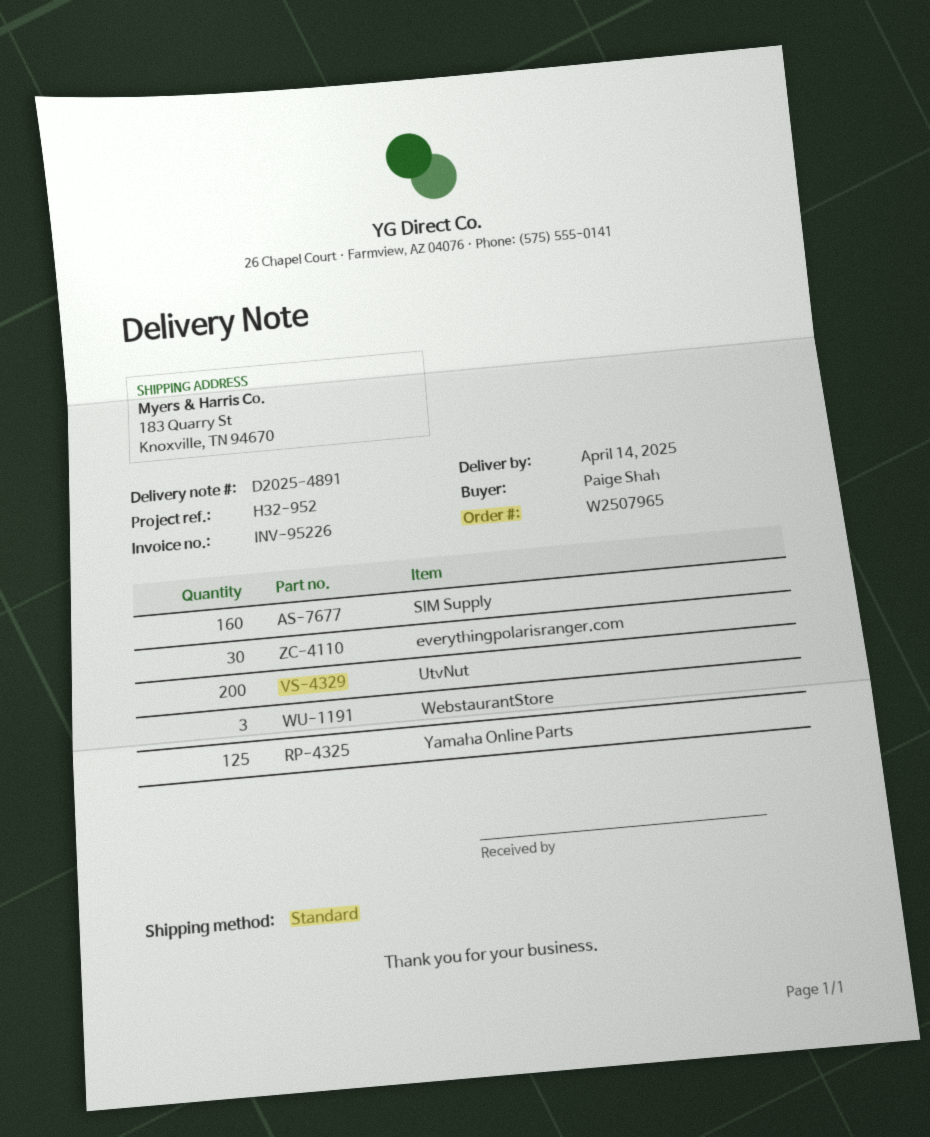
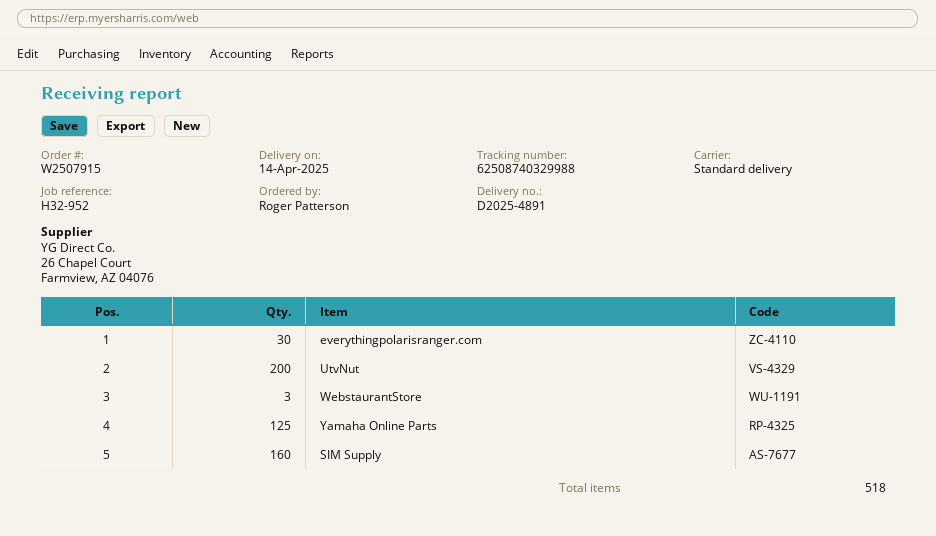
order number: W2507965 -> W2507915
ordered by: Paige Shah -> Roger Patterson

